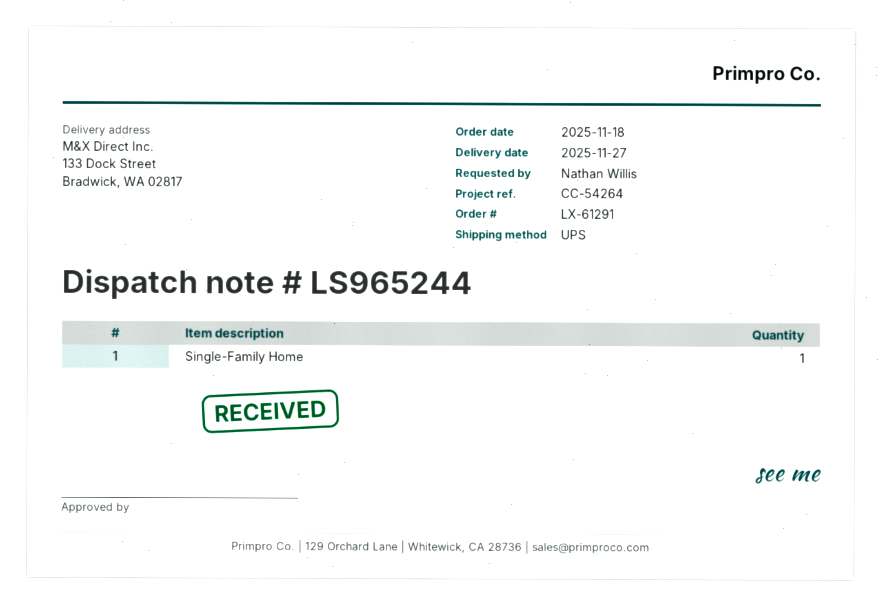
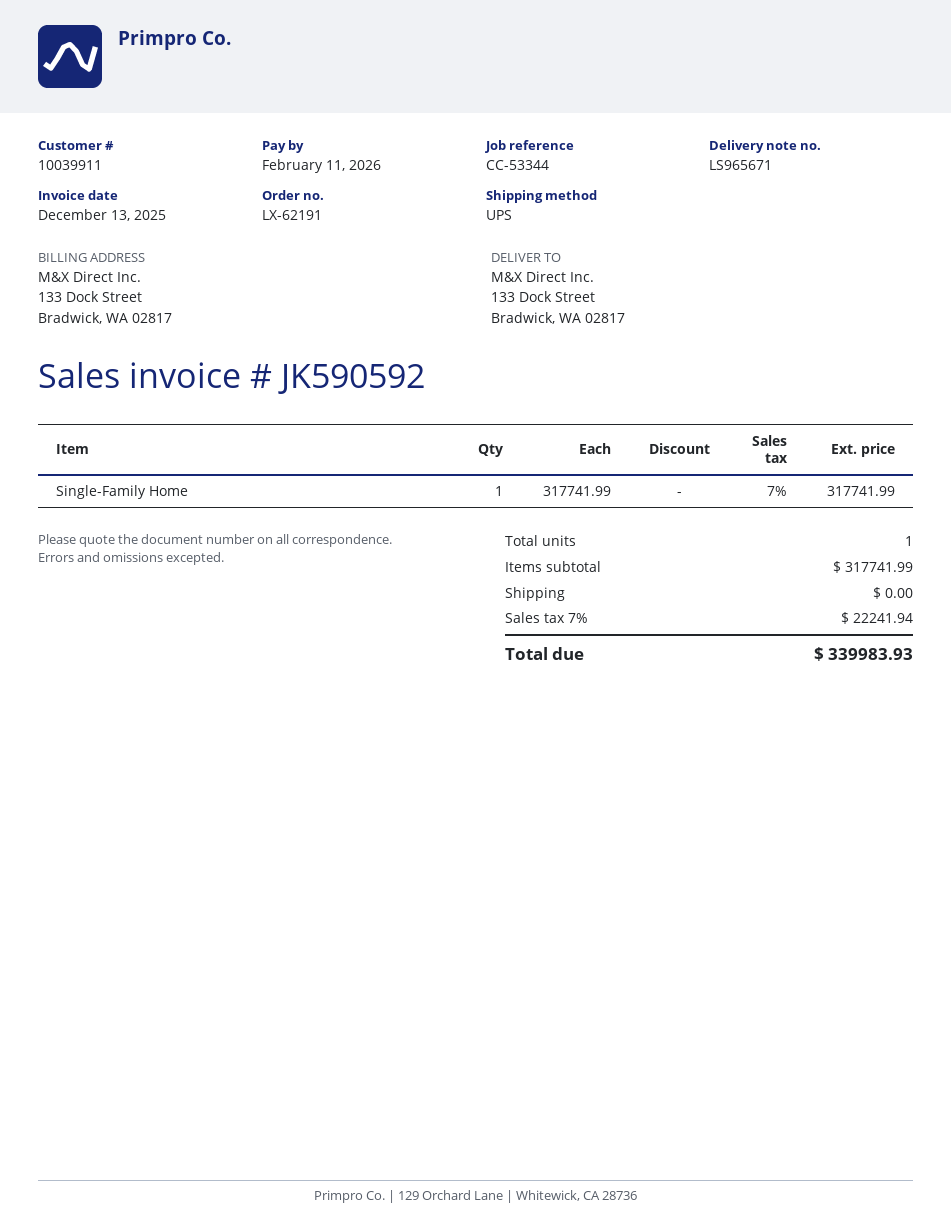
order number: LX-61291 -> LX-62191
delivery note number: LS965244 -> LS965671
reference: CC-54264 -> CC-53344

